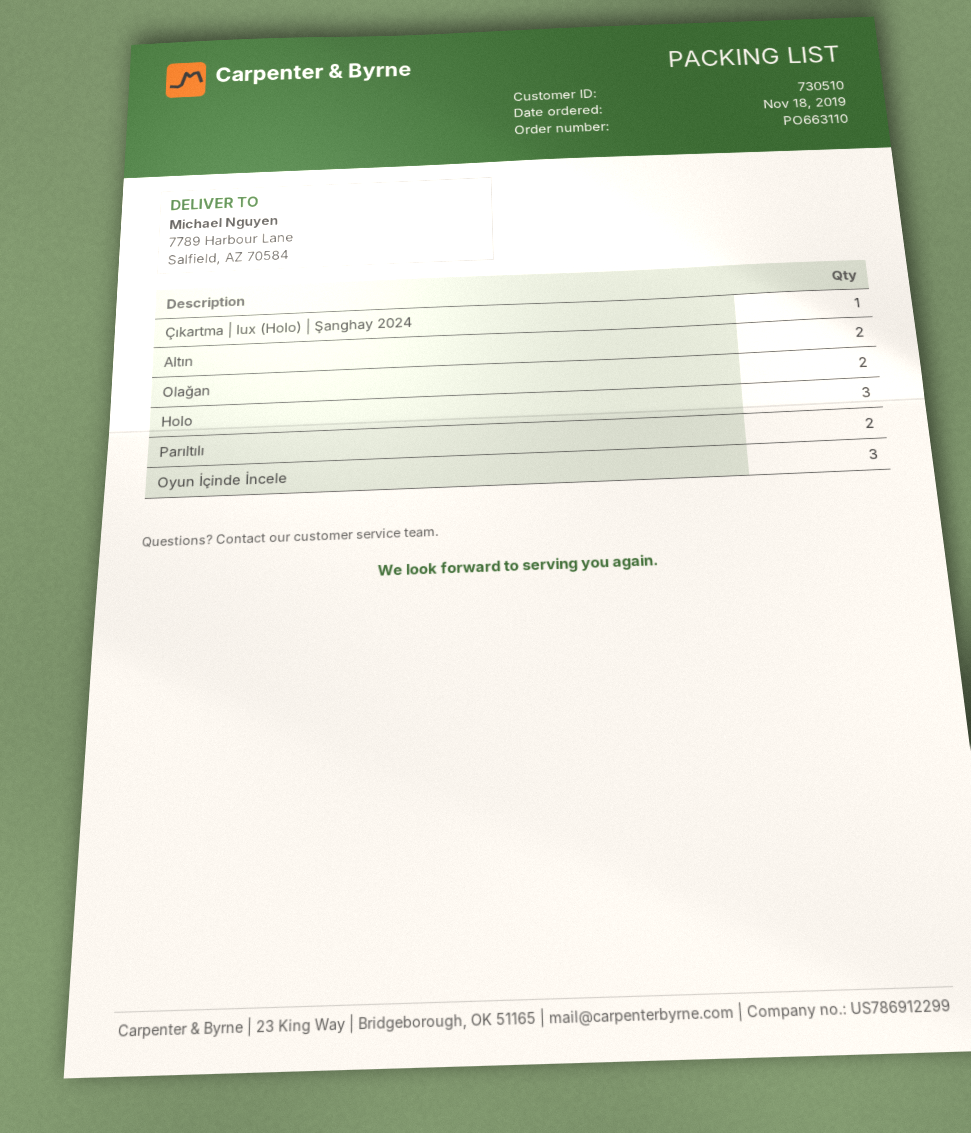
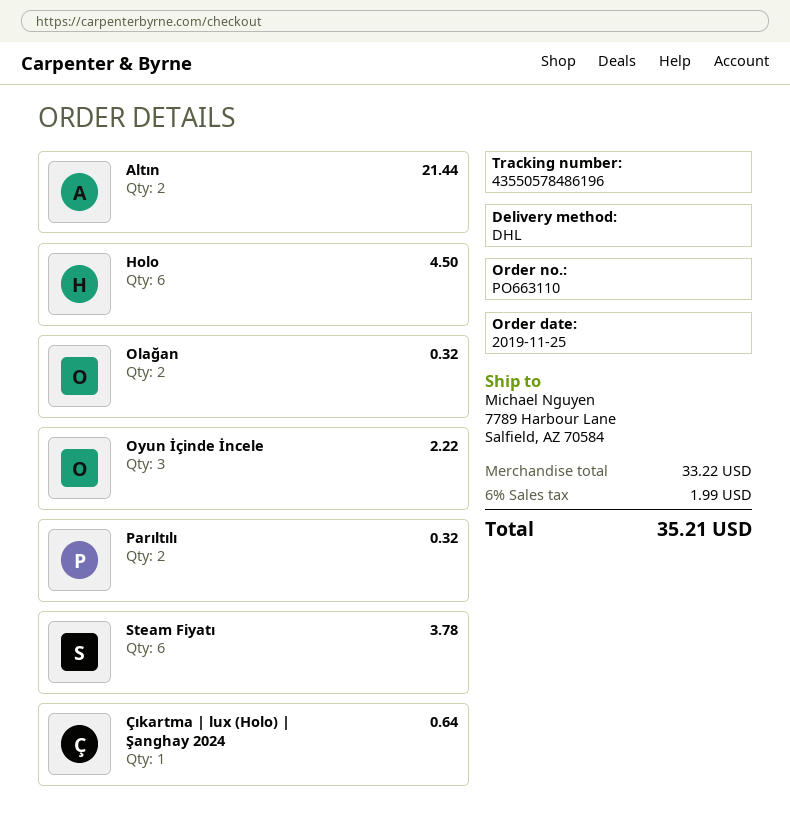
order date: 2019-11-18 -> 2019-11-25
Holo: 3 -> 6
Steam Fiyatı: none -> 6

